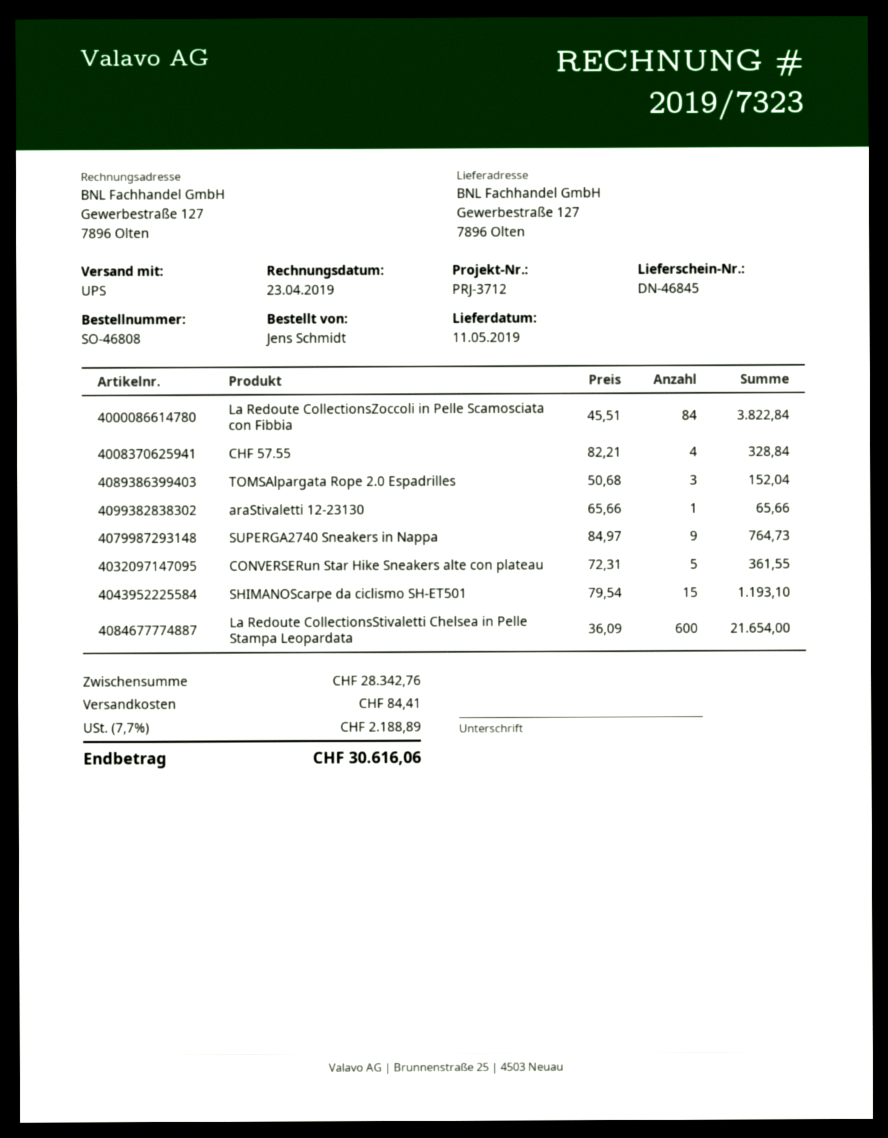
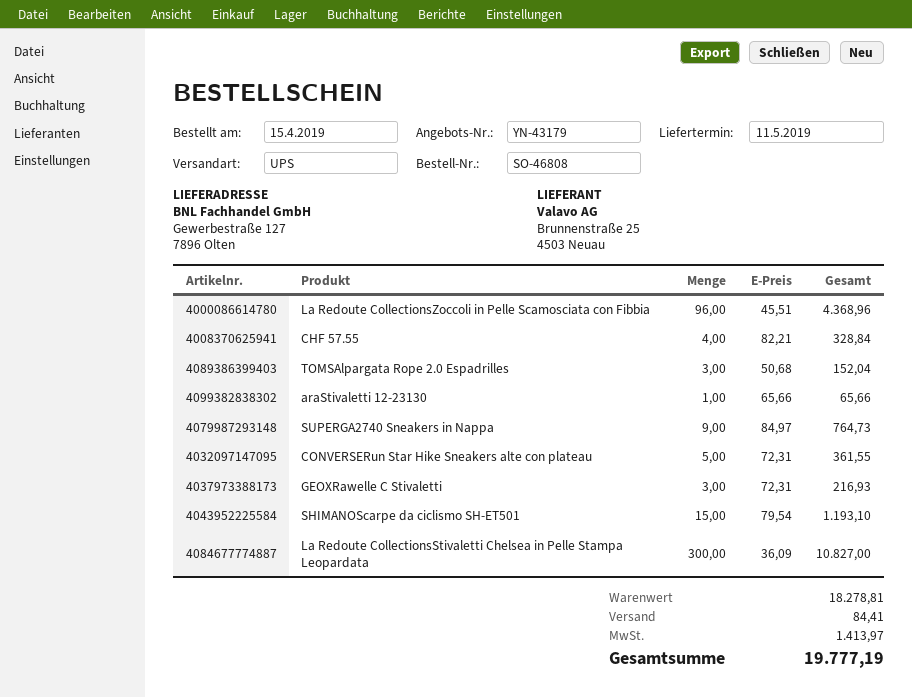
La Redoute CollectionsZoccoli in Pelle Scamosciata con Fibbia: 84 x 45.51 = 3822.84 -> 96 x 45.51 = 4368.96
La Redoute CollectionsStivaletti Chelsea in Pelle Stampa Leopardata: 600 x 36.09 = 21654.00 -> 300 x 36.09 = 10827.00
GEOXRawelle C Stivaletti: none -> 3 x 72.31 = 216.93
subtotal: 28342.76 -> 18278.81
tax: 2188.89 -> 1413.97
total: 30616.06 -> 19777.19

